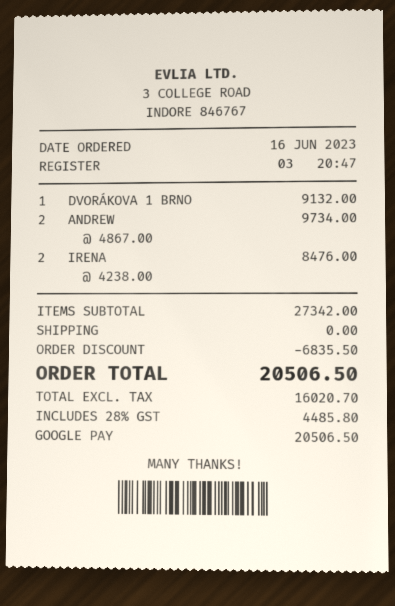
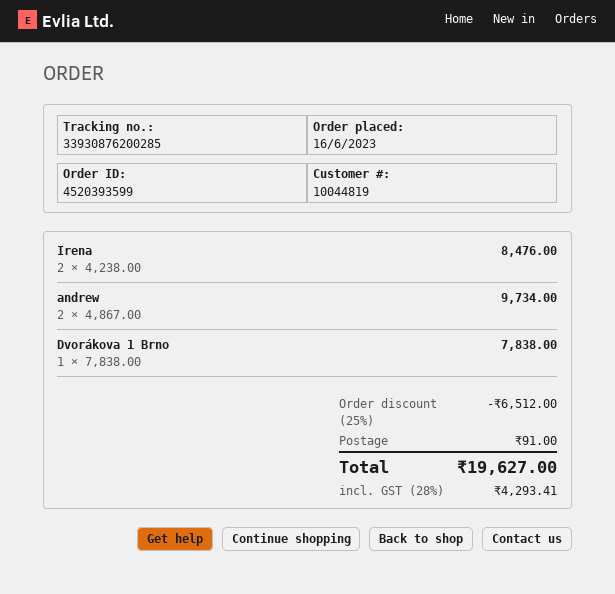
DVORÁKOVA 1 BRNO: 1 x 9132.00 = 9132.00 -> 1 x 7838.00 = 7838.00
discount: 6835.50 -> 6512.00
shipping: 0.00 -> 91.00
tax: 28% = 4485.80 -> 28% = 4293.41
total: 20506.50 -> 19627.00

